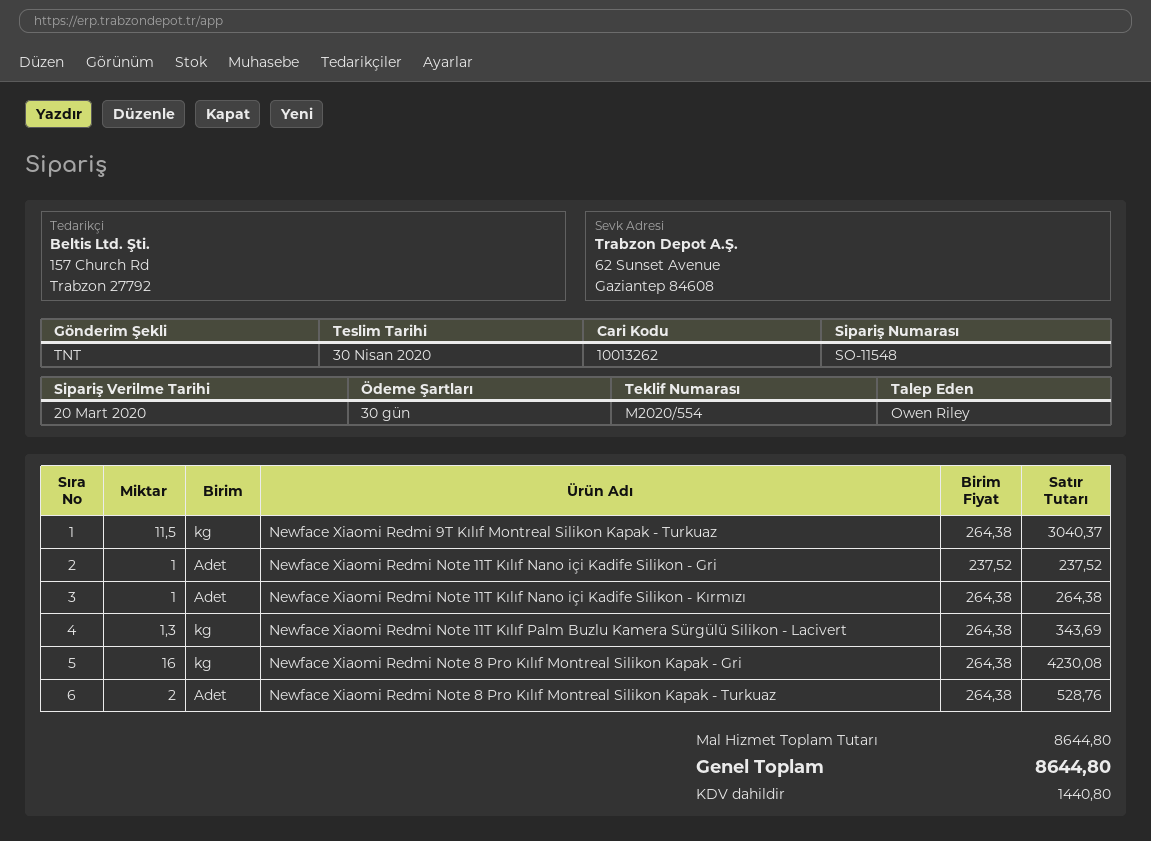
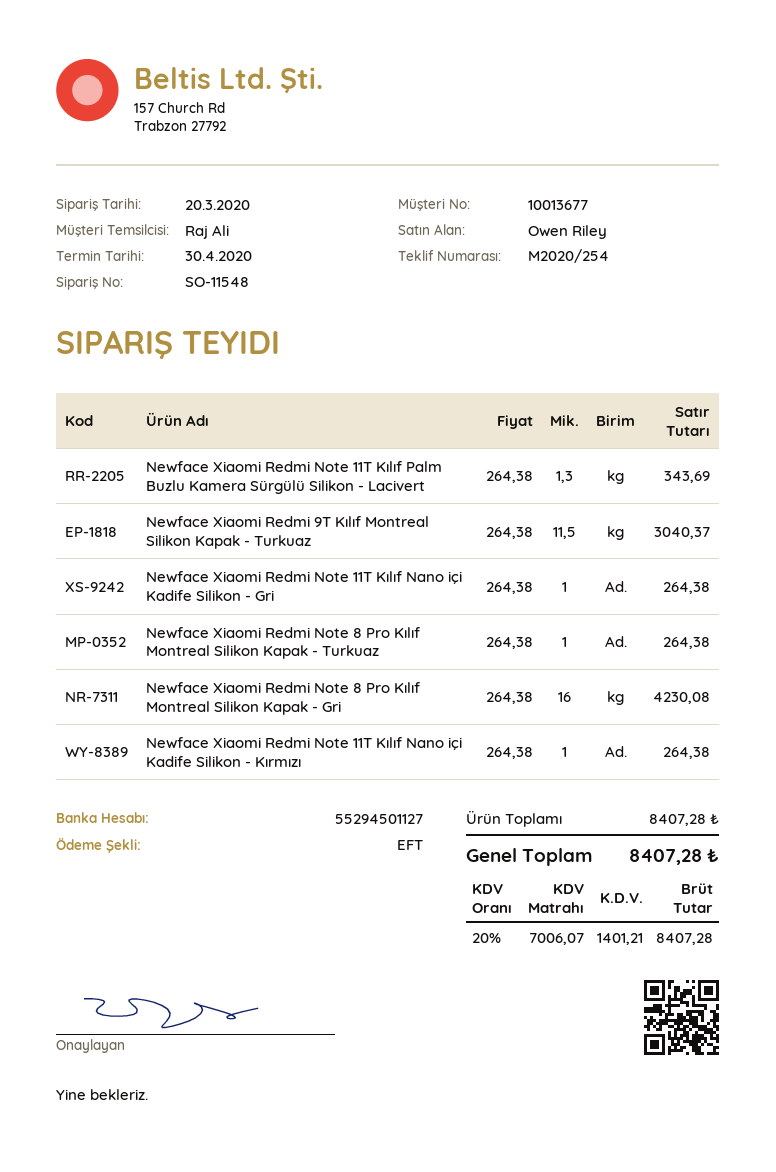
quote number: M2020/554 -> M2020/254
customer number: 10013262 -> 10013677
Newface Xiaomi Redmi Note 11T Kılıf Nano içi Kadife Silikon - Gri: 1 x 237.52 = 237.52 -> 1 x 264.38 = 264.38
Newface Xiaomi Redmi Note 8 Pro Kılıf Montreal Silikon Kapak - Turkuaz: 2 x 264.38 = 528.76 -> 1 x 264.38 = 264.38
subtotal: 8644.80 -> 8407.28
tax: 1440.80 -> 1401.21
total: 8644.80 -> 8407.28

